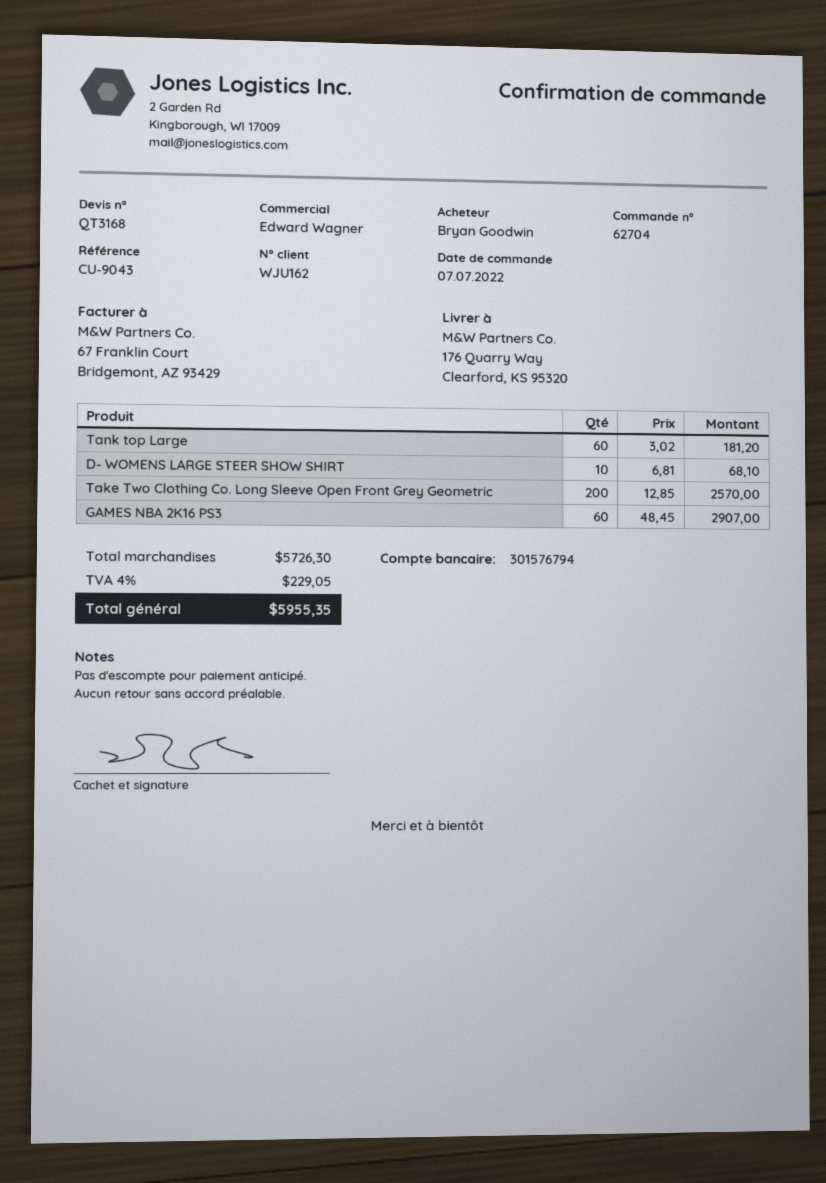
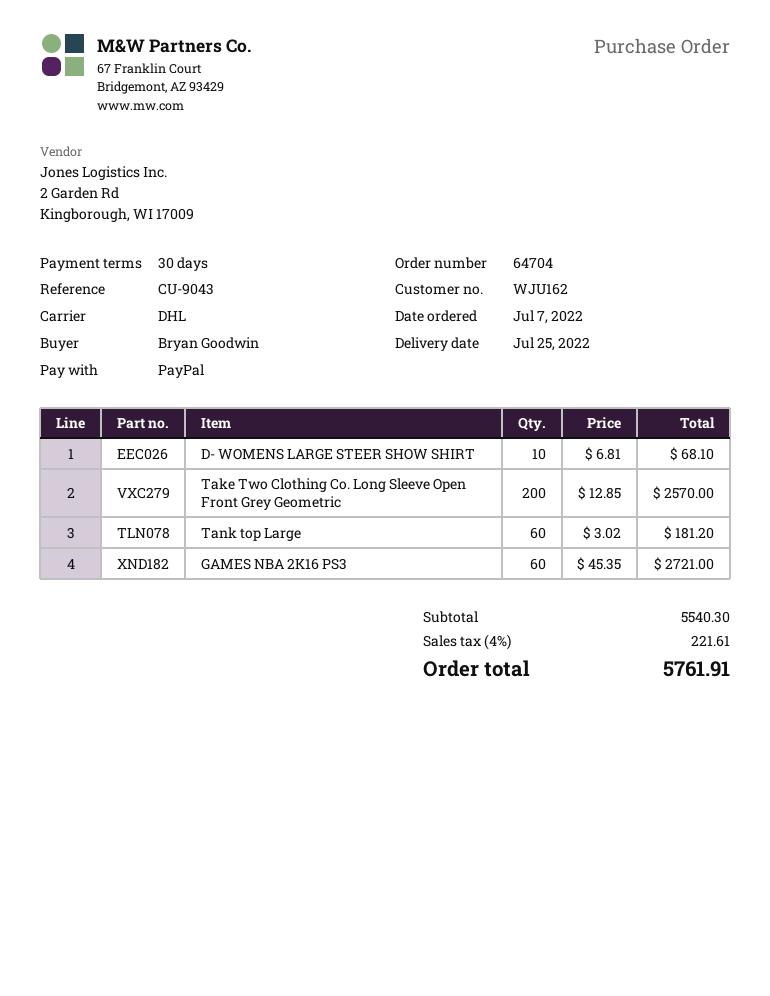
order number: 62704 -> 64704
GAMES NBA 2K16 PS3: 60 x 48.45 = 2907.00 -> 60 x 45.35 = 2721.00
subtotal: 5726.30 -> 5540.30
tax: 4% = 229.05 -> 4% = 221.61
total: 5955.35 -> 5761.91

